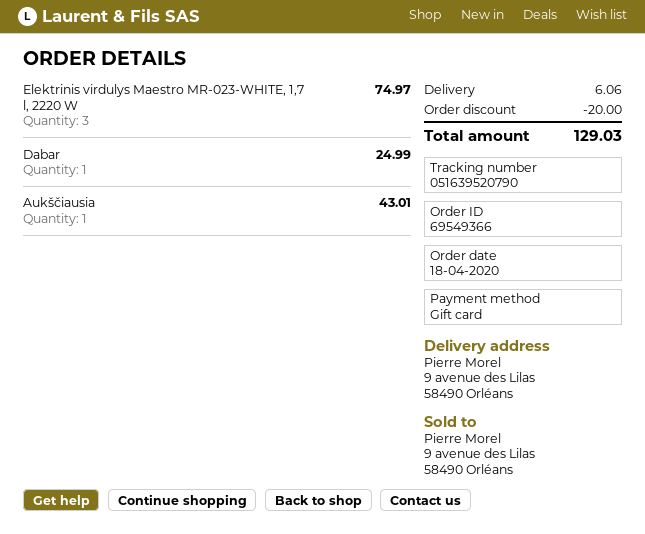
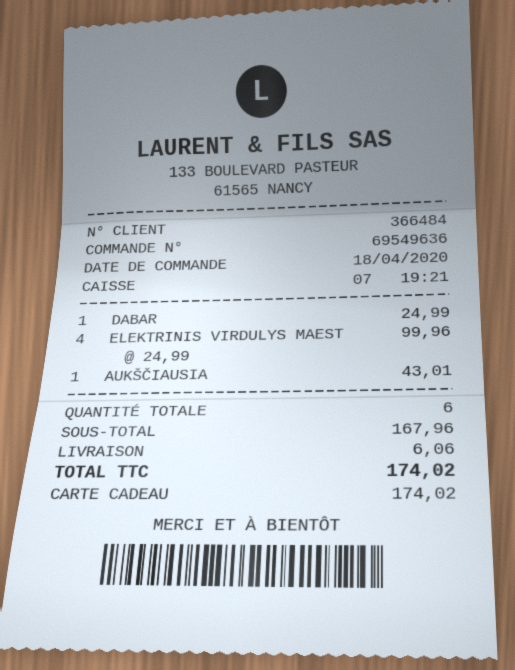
order number: 69549366 -> 69549636
Elektrinis virdulys Maestro MR-023-WHITE, 1,7 l, 2220 W: 3 for 74.97 -> 4 for 99.96
discount: 20.00 -> none
total: 129.03 -> 174.02

